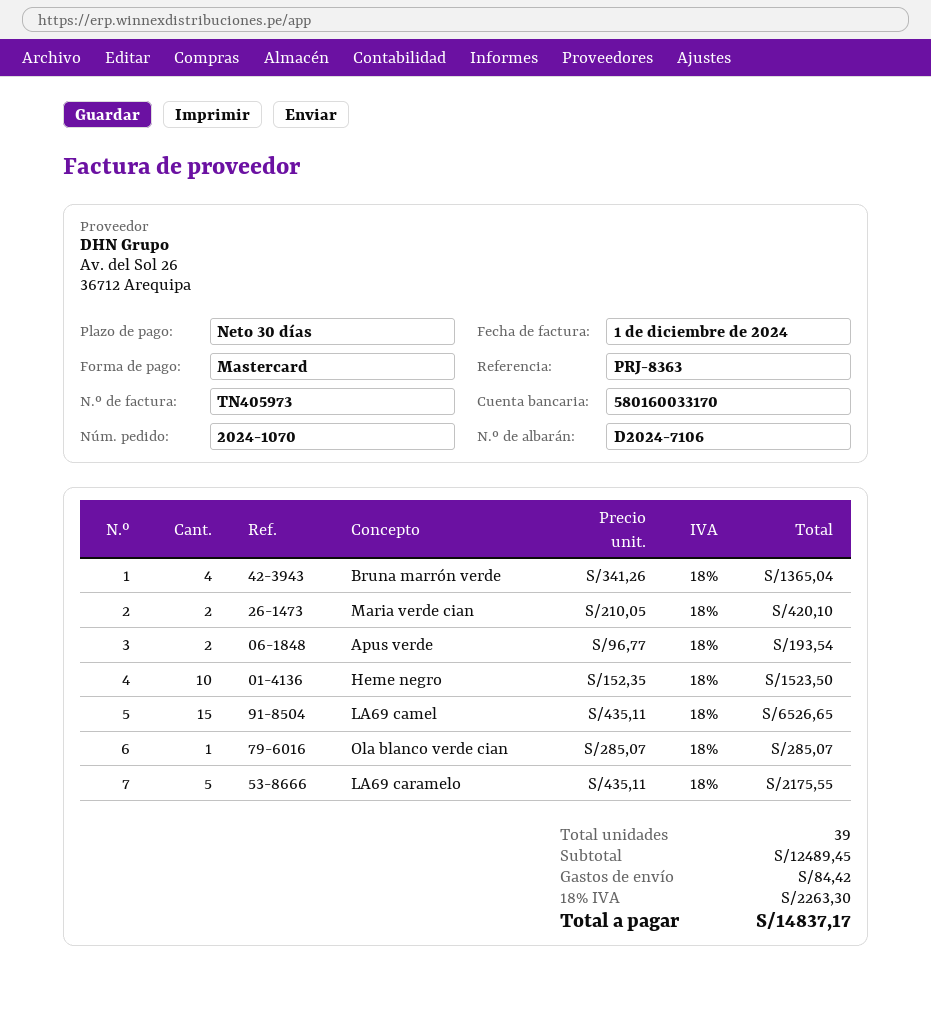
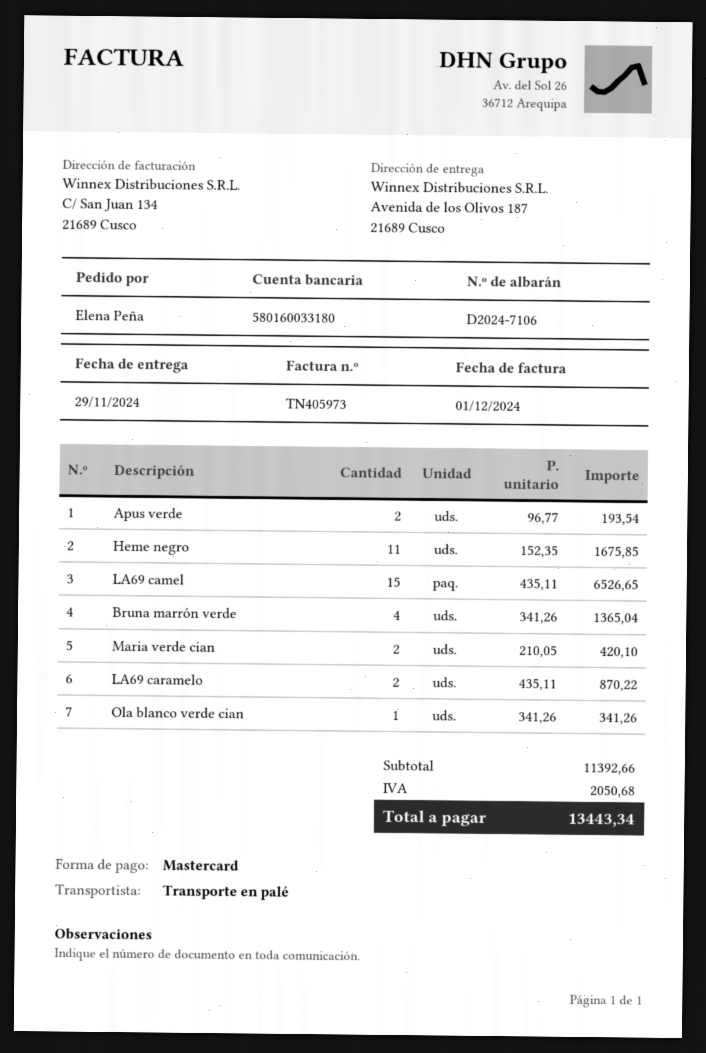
bank account: 580160033170 -> 580160033180
Heme negro: 10 x 152.35 = 1523.50 -> 11 x 152.35 = 1675.85
Ola blanco verde cian: 1 x 285.07 = 285.07 -> 1 x 341.26 = 341.26
LA69 caramelo: 5 x 435.11 = 2175.55 -> 2 x 435.11 = 870.22
subtotal: 12489.45 -> 11392.66
shipping: 84.42 -> none
tax: 2263.30 -> 2050.68
total: 14837.17 -> 13443.34

